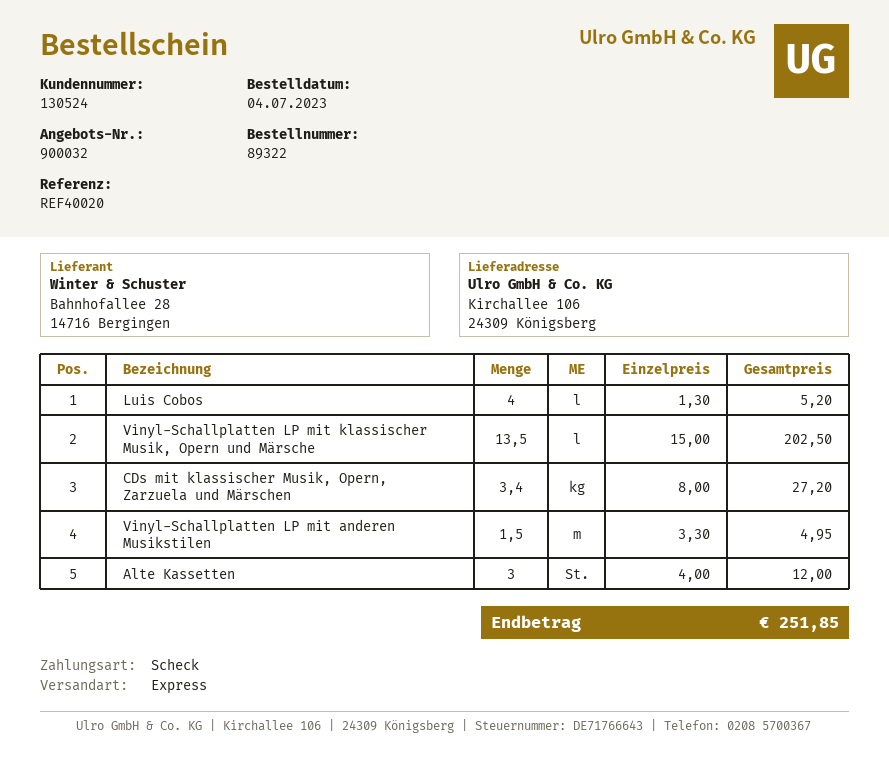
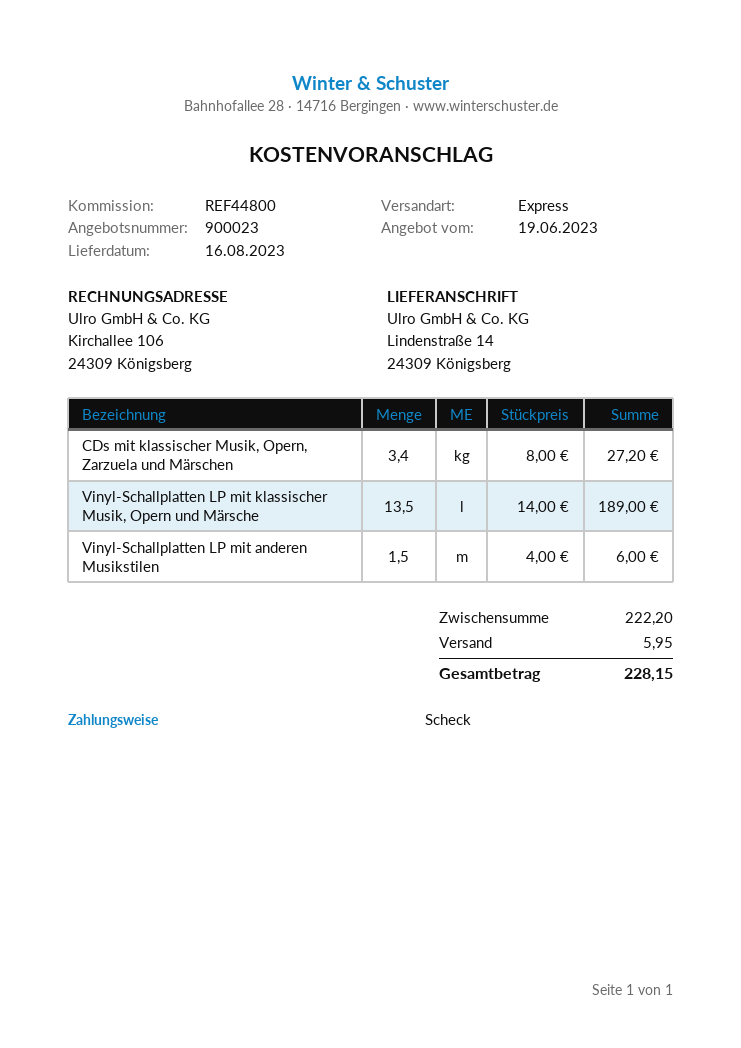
quote number: 900032 -> 900023
reference: REF40020 -> REF44800
ship to: Kirchallee 106, 24309 Königsberg -> Lindenstraße 14, 24309 Königsberg
Luis Cobos: 4 x 1.30 = 5.20 -> none
Vinyl-Schallplatten LP mit klassischer Musik, Opern und Märsche: 13.5 x 15.00 = 202.50 -> 13.5 x 14.00 = 189.00
Vinyl-Schallplatten LP mit anderen Musikstilen: 1.5 x 3.30 = 4.95 -> 1.5 x 4.00 = 6.00
Alte Kassetten: 3 x 4.00 = 12.00 -> none
shipping: none -> 5.95
total: 251.85 -> 228.15

